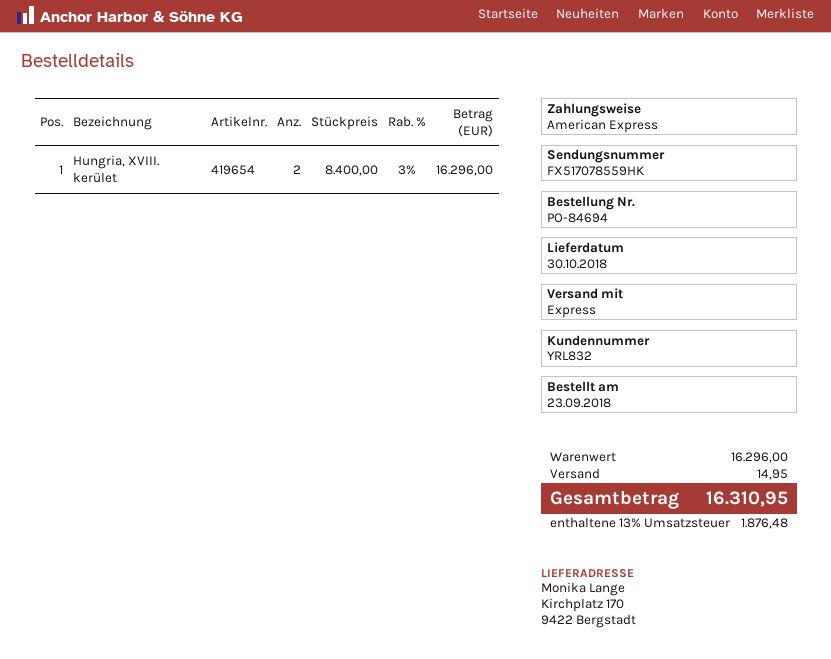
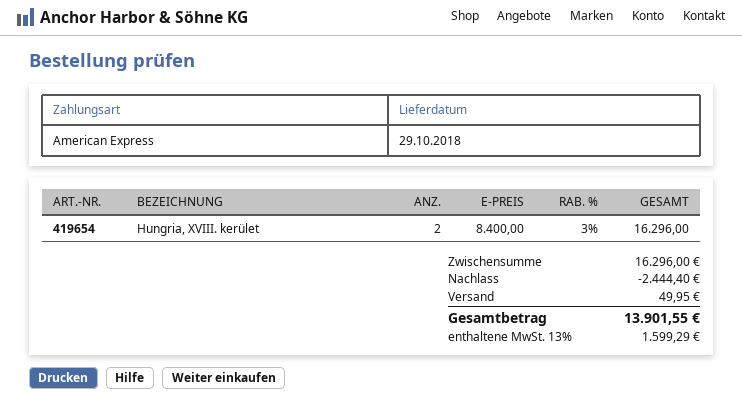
delivery date: 2018-10-30 -> 2018-10-29
discount: none -> 2444.40
shipping: 14.95 -> 49.95
tax: 13% = 1876.48 -> 13% = 1599.29
total: 16310.95 -> 13901.55

